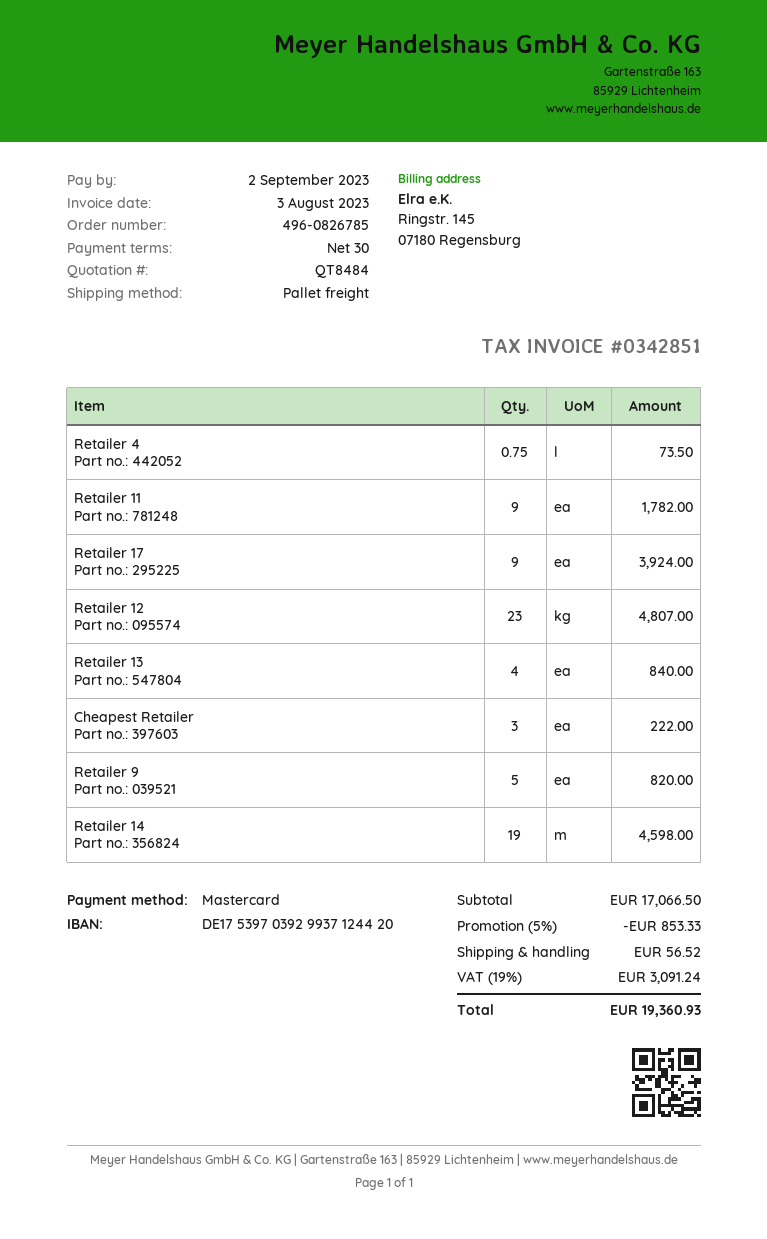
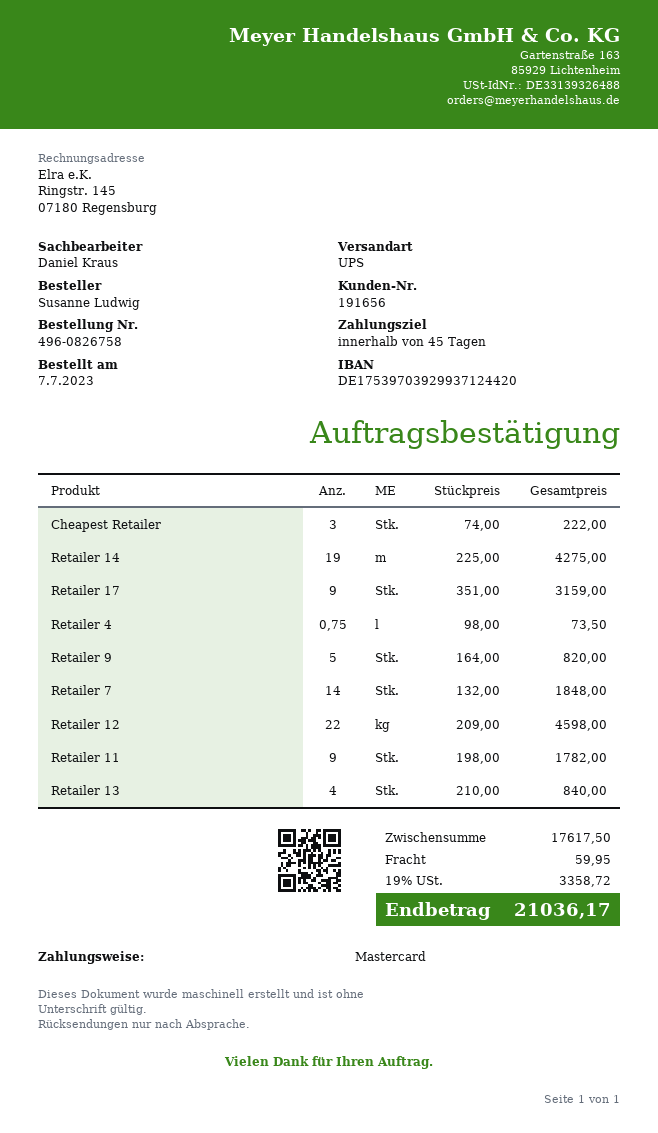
order number: 496-0826785 -> 496-0826758
payment terms: 30 days -> 45 days
shipping method: pallet freight -> UPS
Retailer 17: 9 for 3924.00 -> 9 for 3159.00
Retailer 12: 23 for 4807.00 -> 22 for 4598.00
Retailer 14: 19 for 4598.00 -> 19 for 4275.00
Retailer 7: none -> 14 for 1848.00
subtotal: 17066.50 -> 17617.50
discount: 5% = 853.33 -> none
shipping: 56.52 -> 59.95
tax: 19% = 3091.24 -> 19% = 3358.72
total: 19360.93 -> 21036.17

